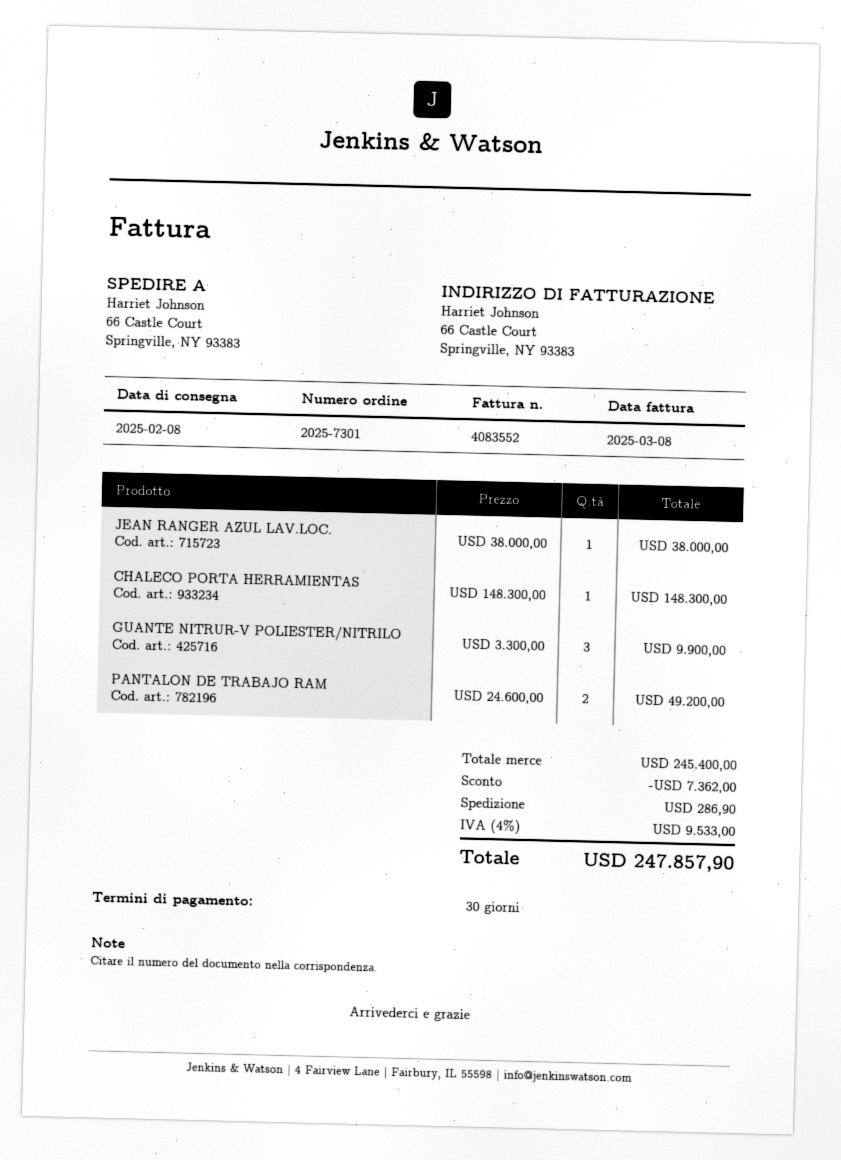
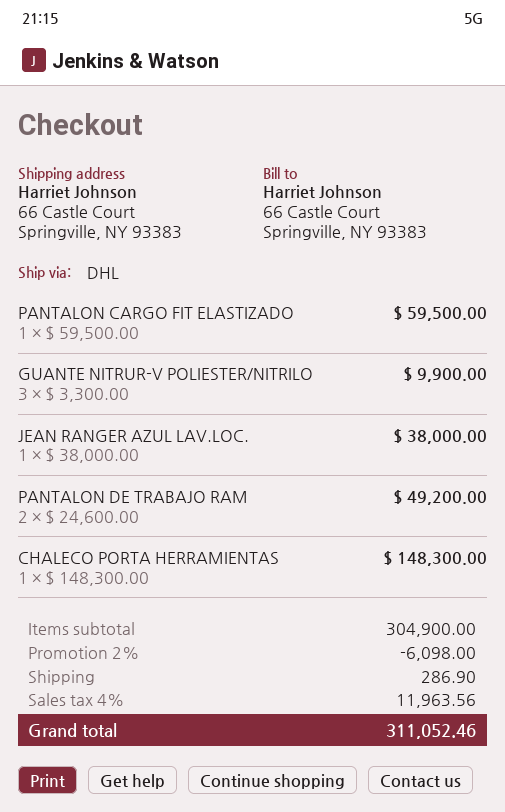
PANTALON CARGO FIT ELASTIZADO: none -> 1 x 59500.00 = 59500.00
subtotal: 245400.00 -> 304900.00
discount: 7362.00 -> 6098.00
tax: 4% = 9533.00 -> 4% = 11963.56
total: 247857.90 -> 311052.46

